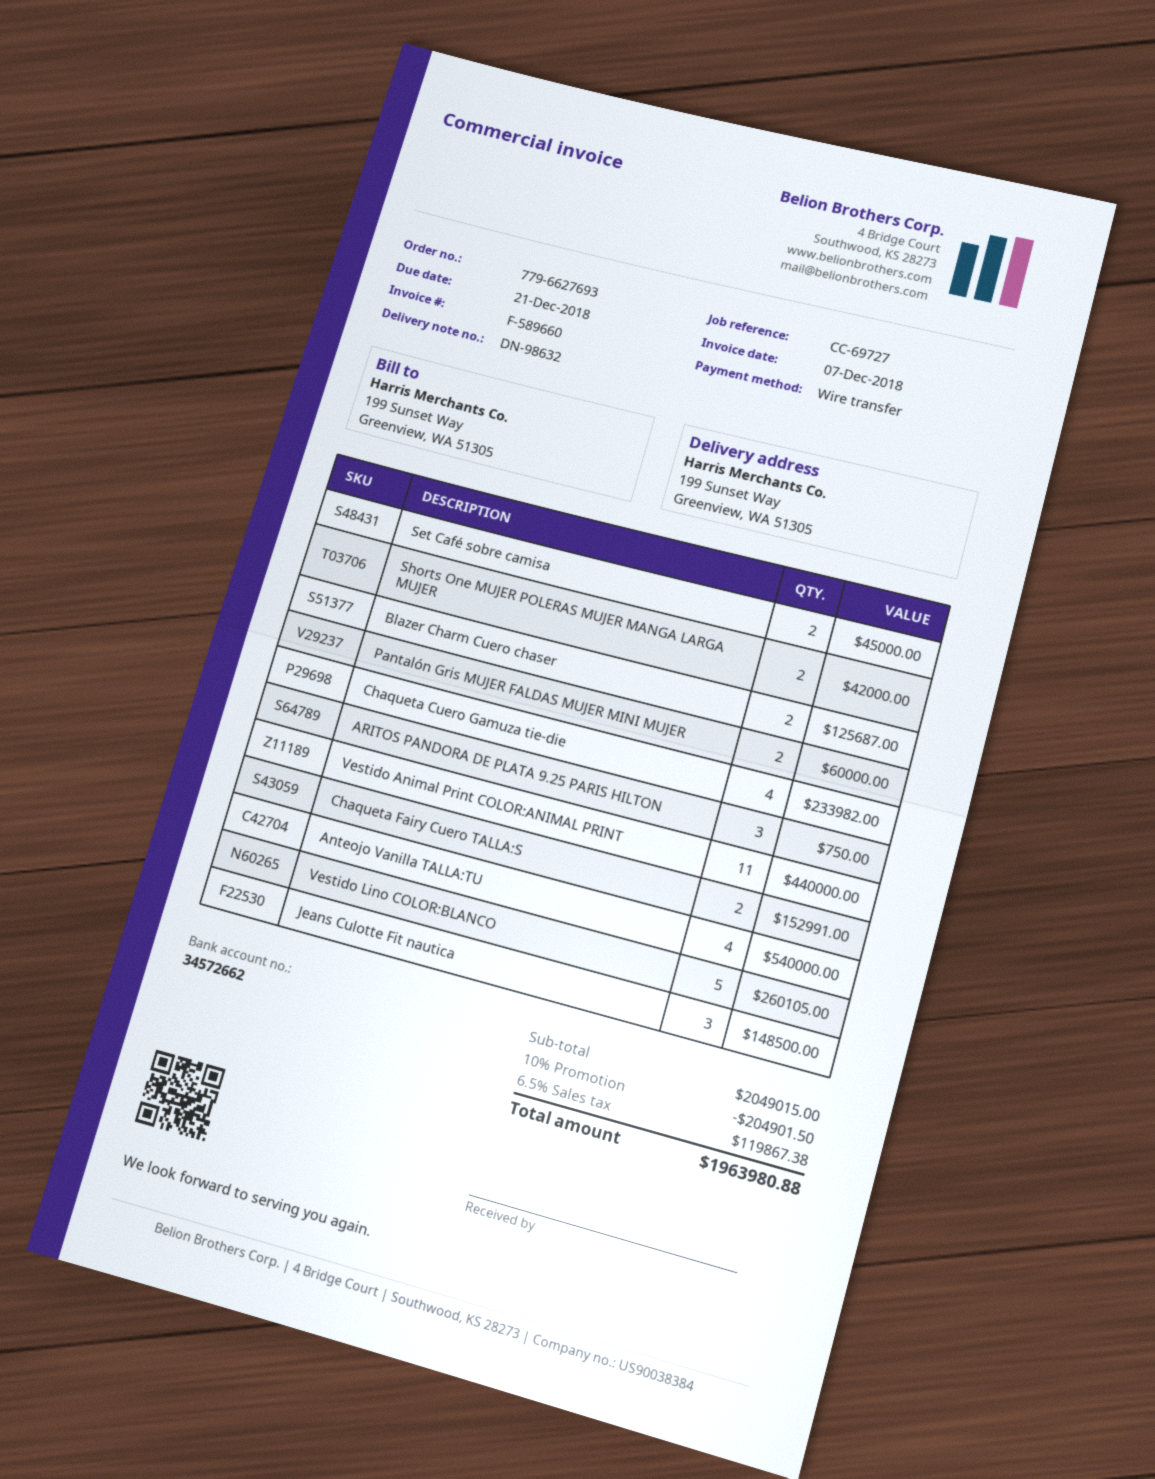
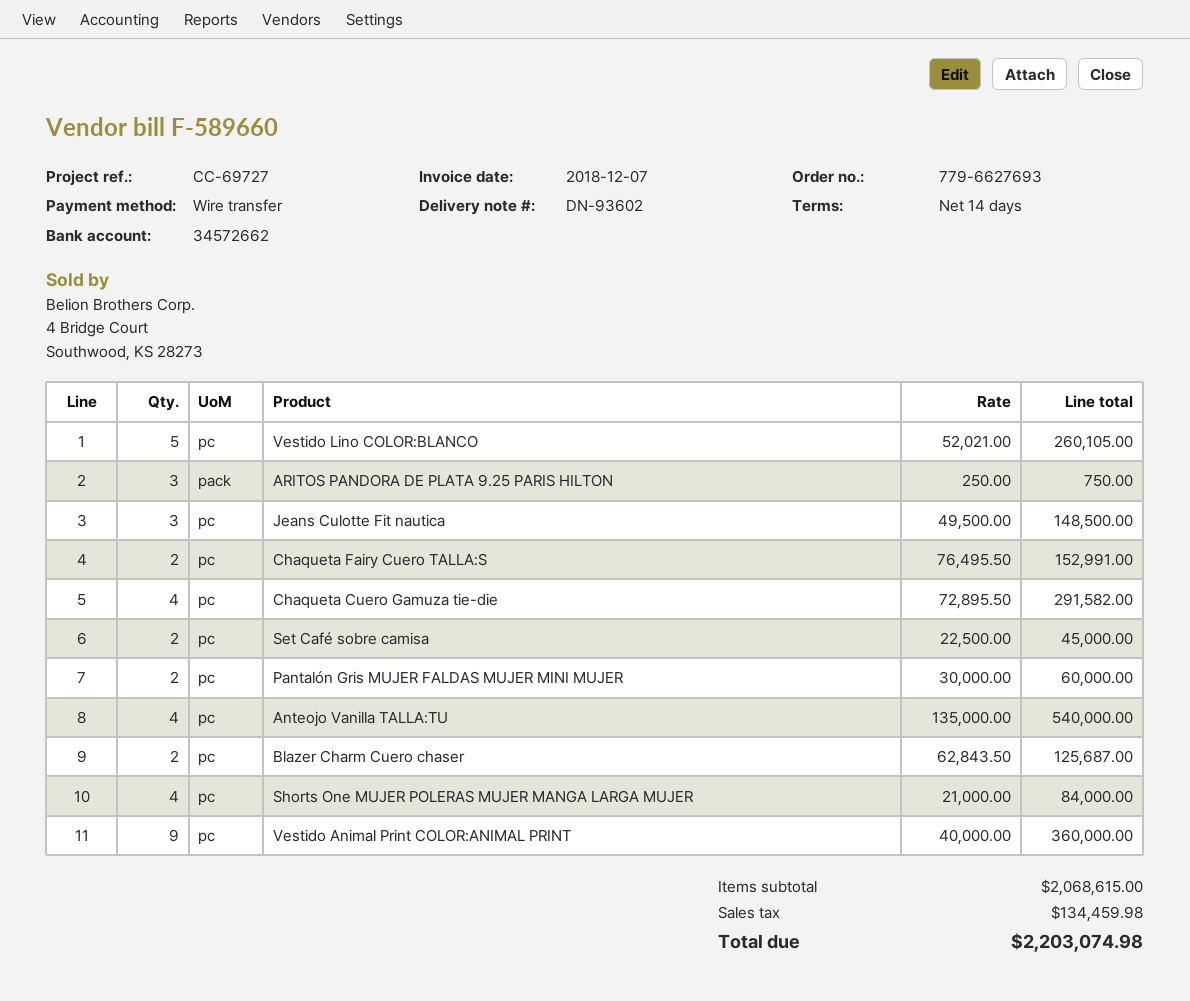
delivery note number: DN-98632 -> DN-93602
Shorts One MUJER POLERAS MUJER MANGA LARGA MUJER: 2 for 42000.00 -> 4 for 84000.00
Chaqueta Cuero Gamuza tie-die: 4 for 233982.00 -> 4 for 291582.00
Vestido Animal Print COLOR:ANIMAL PRINT: 11 for 440000.00 -> 9 for 360000.00
subtotal: 2049015.00 -> 2068615.00
discount: 10% = 204901.50 -> none
tax: 119867.38 -> 134459.98
total: 1963980.88 -> 2203074.98

